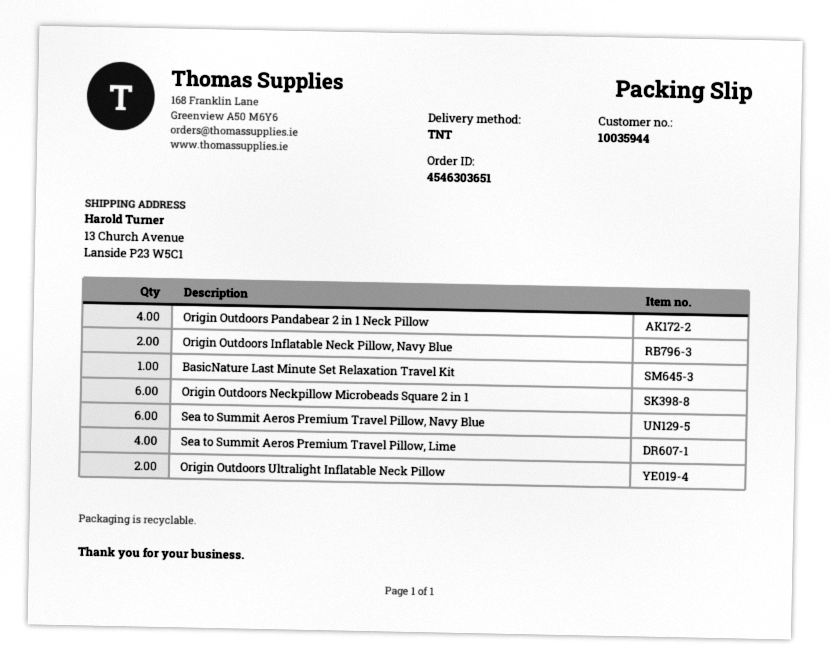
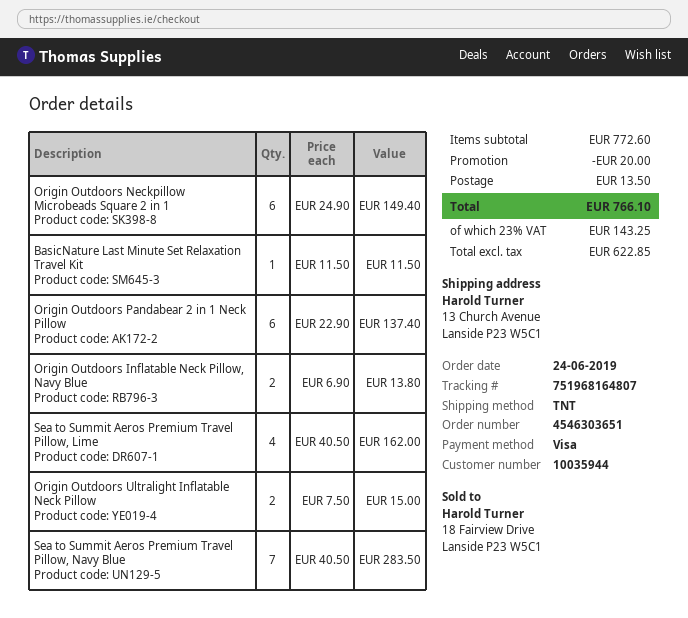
Origin Outdoors Pandabear 2 in 1 Neck Pillow: 4 -> 6
Sea to Summit Aeros Premium Travel Pillow, Navy Blue: 6 -> 7

